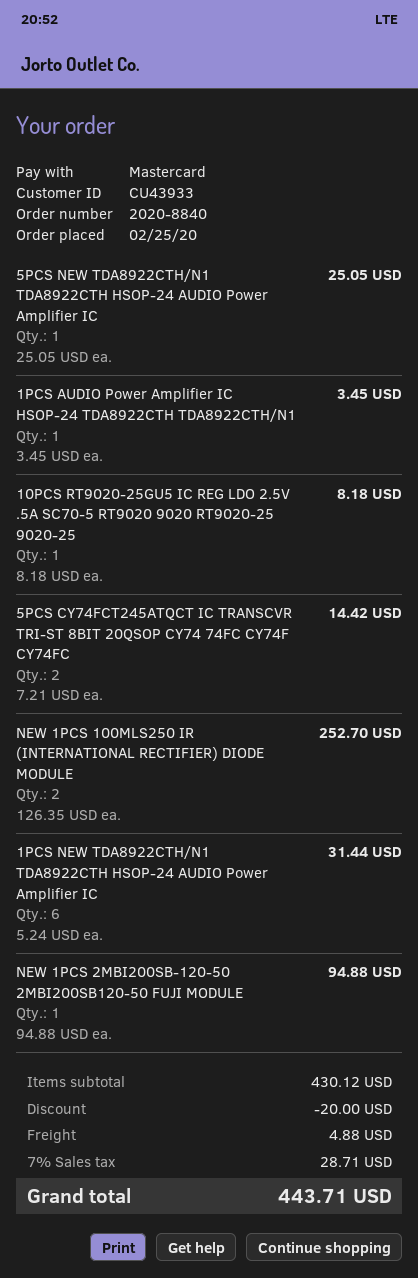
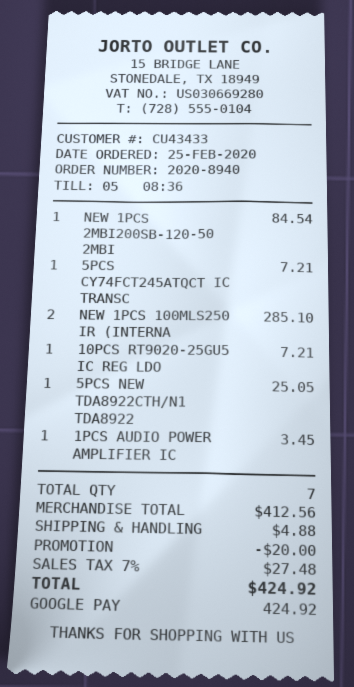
order number: 2020-8840 -> 2020-8940
customer number: CU43933 -> CU43433
payment method: Mastercard -> Google Pay
10PCS RT9020-25GU5 IC REG LDO 2.5V .5A SC70-5 RT9020 9020 RT9020-25 9020-25: 1 for 8.18 -> 1 for 7.21
5PCS CY74FCT245ATQCT IC TRANSCVR TRI-ST 8BIT 20QSOP CY74 74FC CY74F CY74FC: 2 for 14.42 -> 1 for 7.21
NEW 1PCS 100MLS250 IR (INTERNATIONAL RECTIFIER) DIODE MODULE: 2 for 252.70 -> 2 for 285.10
1PCS NEW TDA8922CTH/N1 TDA8922CTH HSOP-24 AUDIO Power Amplifier IC: 6 for 31.44 -> none
NEW 1PCS 2MBI200SB-120-50 2MBI200SB120-50 FUJI MODULE: 1 for 94.88 -> 1 for 84.54
subtotal: 430.12 -> 412.56
tax: 7% = 28.71 -> 7% = 27.48
total: 443.71 -> 424.92

